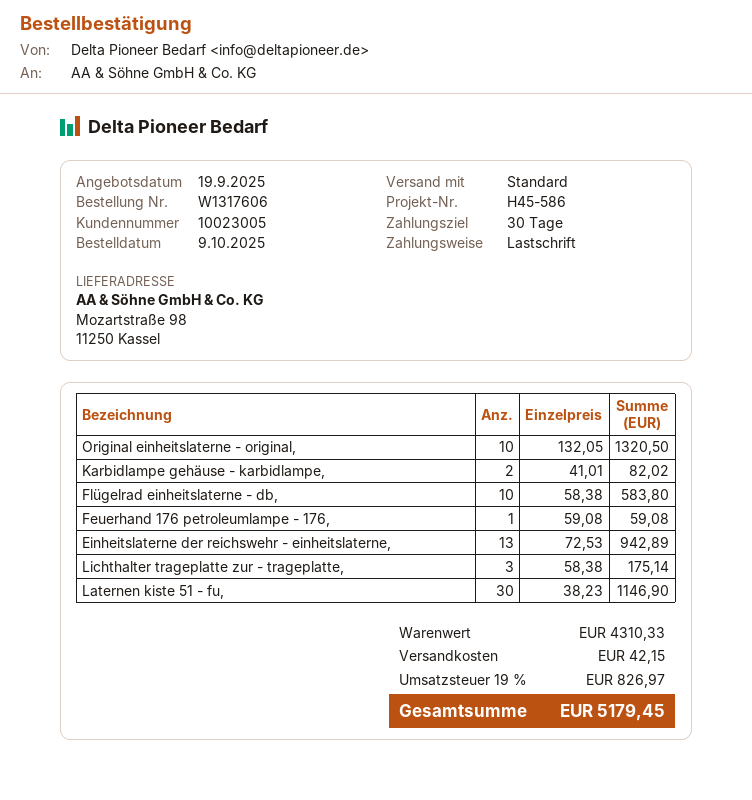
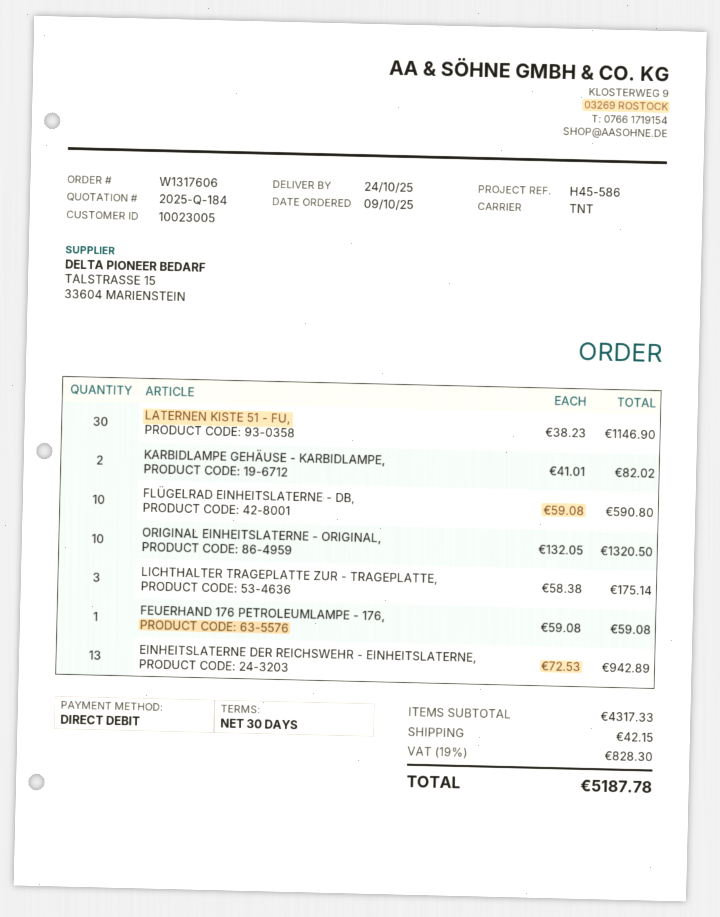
shipping method: standard -> TNT
Flügelrad einheitslaterne - db,: 10 x 58.38 = 583.80 -> 10 x 59.08 = 590.80
subtotal: 4310.33 -> 4317.33
tax: 19% = 826.97 -> 19% = 828.30
total: 5179.45 -> 5187.78

